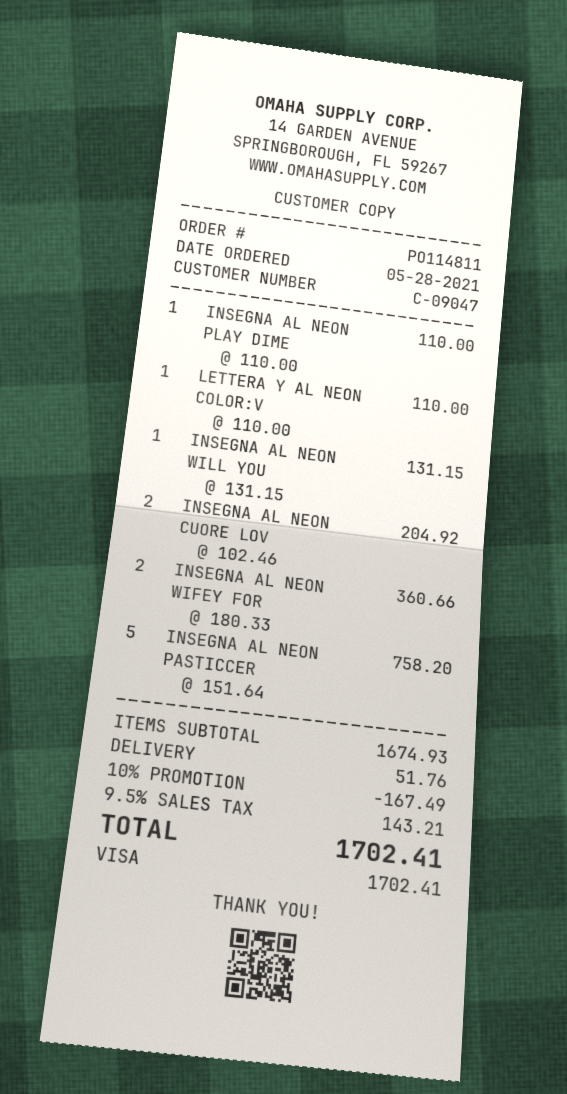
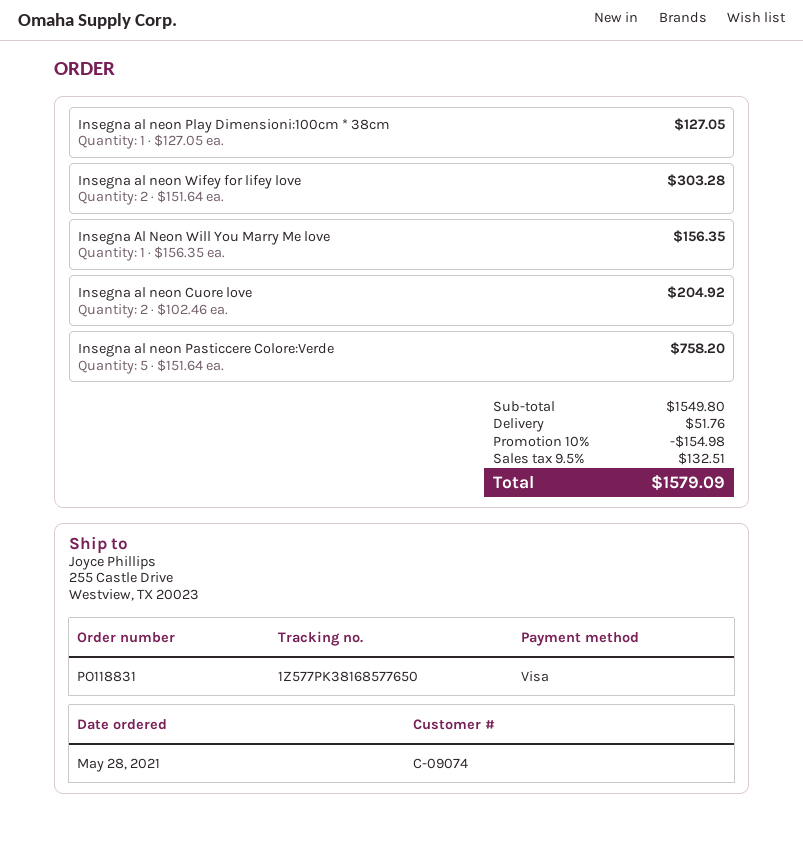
order number: PO114811 -> PO118831
customer number: C-09047 -> C-09074
INSEGNA AL NEON PLAY DIME: 1 x 110.00 = 110.00 -> 1 x 127.05 = 127.05
LETTERA Y AL NEON COLOR:V: 1 x 110.00 = 110.00 -> none
INSEGNA AL NEON WILL YOU: 1 x 131.15 = 131.15 -> 1 x 156.35 = 156.35
INSEGNA AL NEON WIFEY FOR: 2 x 180.33 = 360.66 -> 2 x 151.64 = 303.28
subtotal: 1674.93 -> 1549.80
discount: 10% = 167.49 -> 10% = 154.98
tax: 9.5% = 143.21 -> 9.5% = 132.51
total: 1702.41 -> 1579.09

